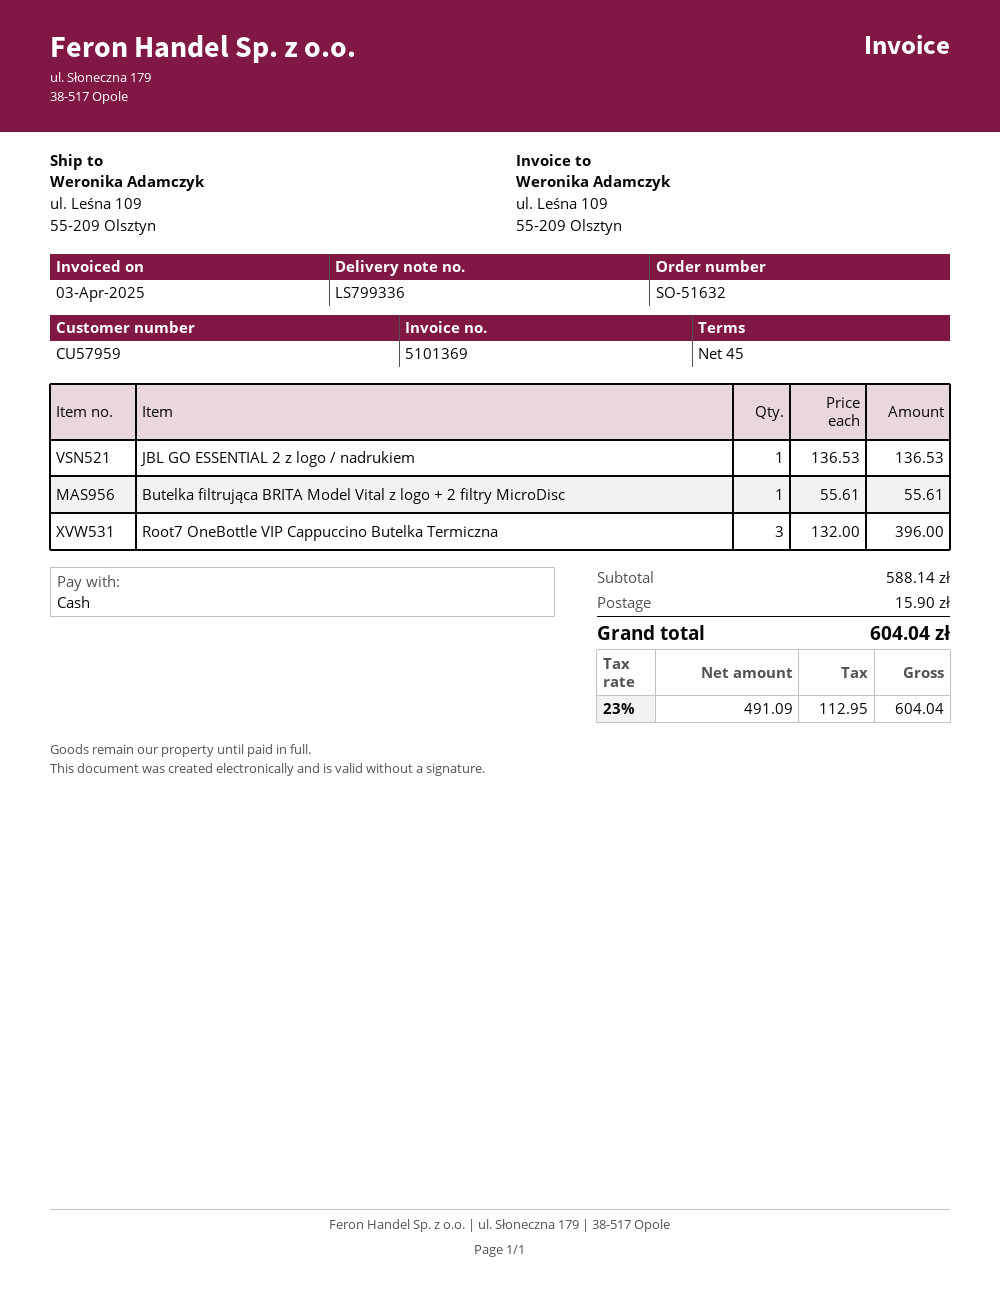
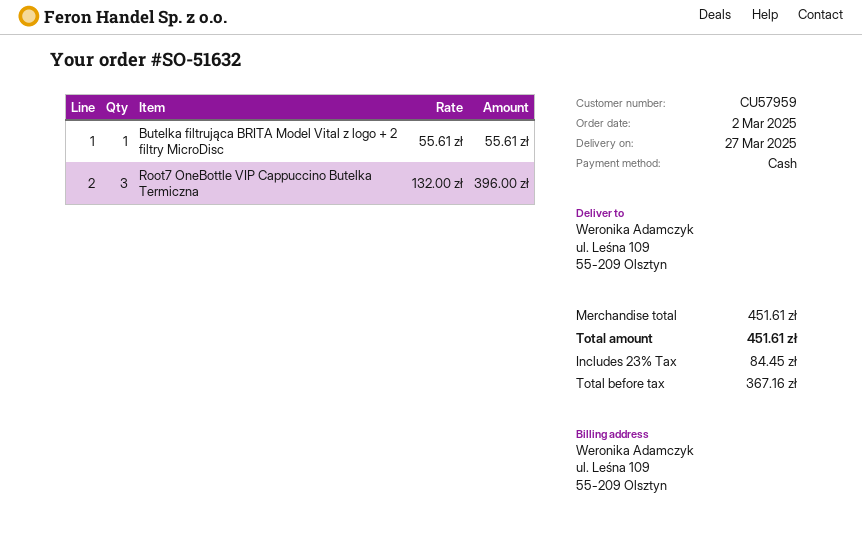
JBL GO ESSENTIAL 2 z logo / nadrukiem: 1 x 136.53 = 136.53 -> none
subtotal: 588.14 -> 451.61
shipping: 15.90 -> none
net: 491.09 -> 367.16
tax: 23% = 112.95 -> 23% = 84.45
total: 604.04 -> 451.61

